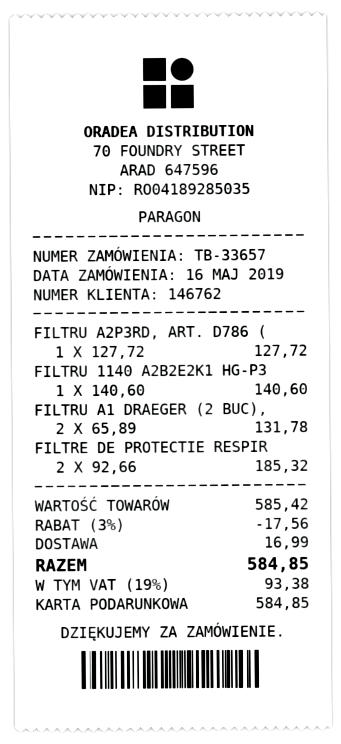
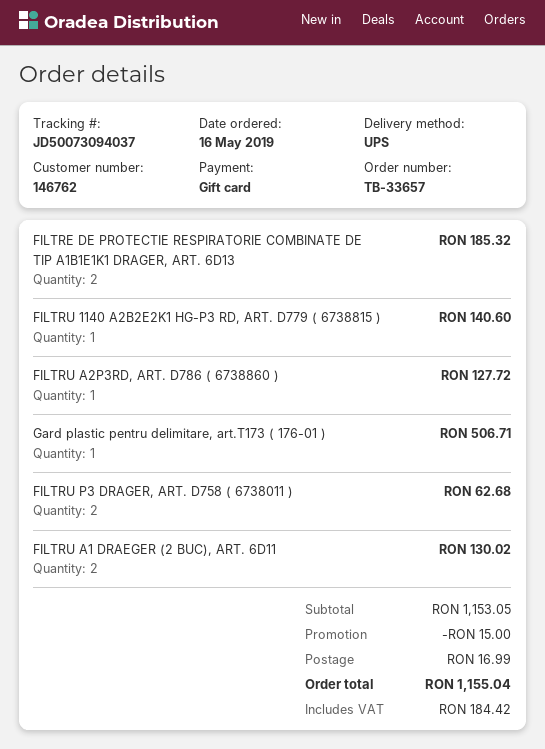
FILTRU A1 DRAEGER (2 BUC),: 2 for 131.78 -> 2 for 130.02
Gard plastic pentru delimitare, art.T173 ( 176-01 ): none -> 1 for 506.71
FILTRU P3 DRAGER, ART. D758 ( 6738011 ): none -> 2 for 62.68
subtotal: 585.42 -> 1153.05
discount: 17.56 -> 15.00
tax: 93.38 -> 184.42
total: 584.85 -> 1155.04

